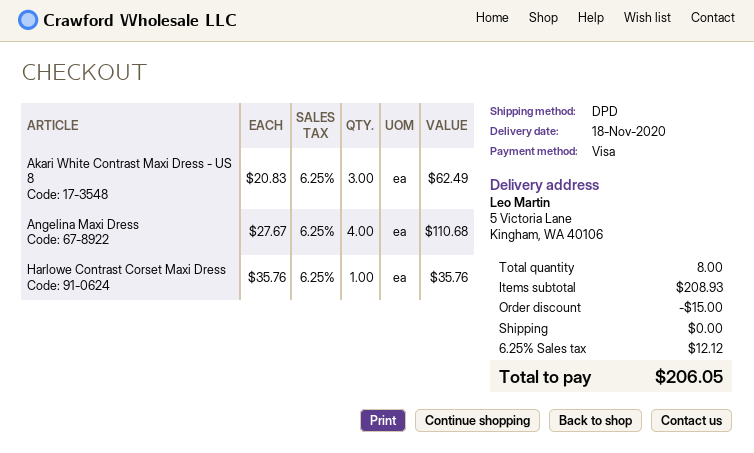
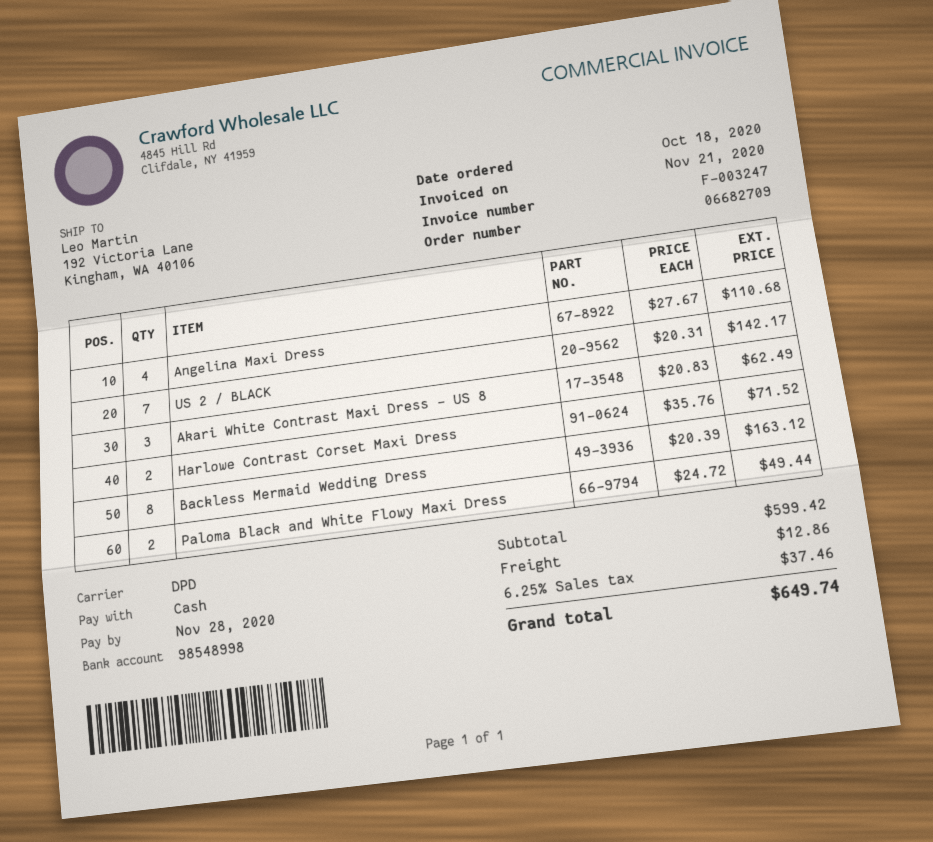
payment method: Visa -> cash
ship to: 5 Victoria Lane, Kingham, WA 40106 -> 192 Victoria Lane, Kingham, WA 40106
Harlowe Contrast Corset Maxi Dress: 1 x 35.76 = 35.76 -> 2 x 35.76 = 71.52
US 2 / BLACK: none -> 7 x 20.31 = 142.17
Backless Mermaid Wedding Dress: none -> 8 x 20.39 = 163.12
Paloma Black and White Flowy Maxi Dress: none -> 2 x 24.72 = 49.44
subtotal: 208.93 -> 599.42
discount: 15.00 -> none
shipping: 0.00 -> 12.86
tax: 6.25% = 12.12 -> 6.25% = 37.46
total: 206.05 -> 649.74

